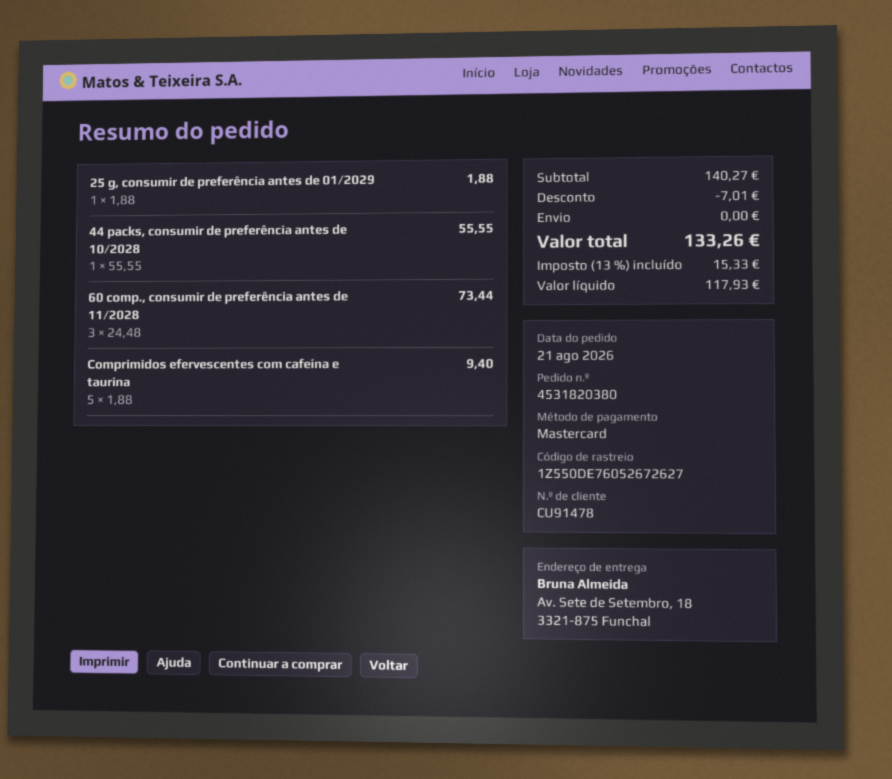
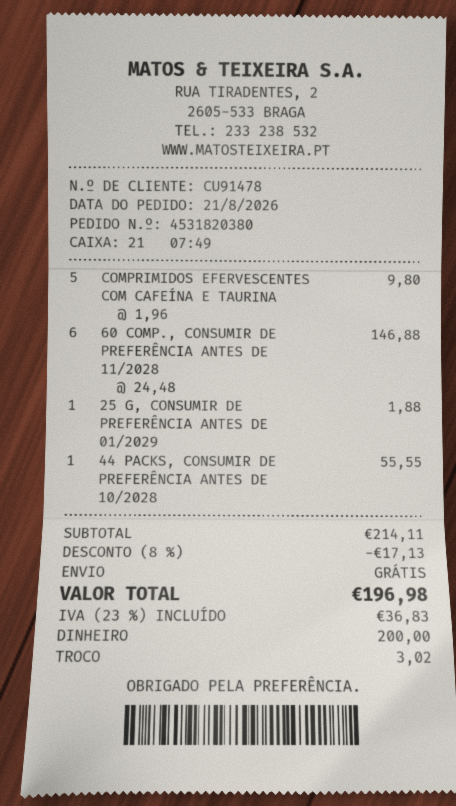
payment method: Mastercard -> cash
60 comp., consumir de preferência antes de 11/2028: 3 x 24.48 = 73.44 -> 6 x 24.48 = 146.88
Comprimidos efervescentes com cafeína e taurina: 5 x 1.88 = 9.40 -> 5 x 1.96 = 9.80
subtotal: 140.27 -> 214.11
discount: 7.01 -> 17.13
tax: 13% = 15.33 -> 23% = 36.83
total: 133.26 -> 196.98

